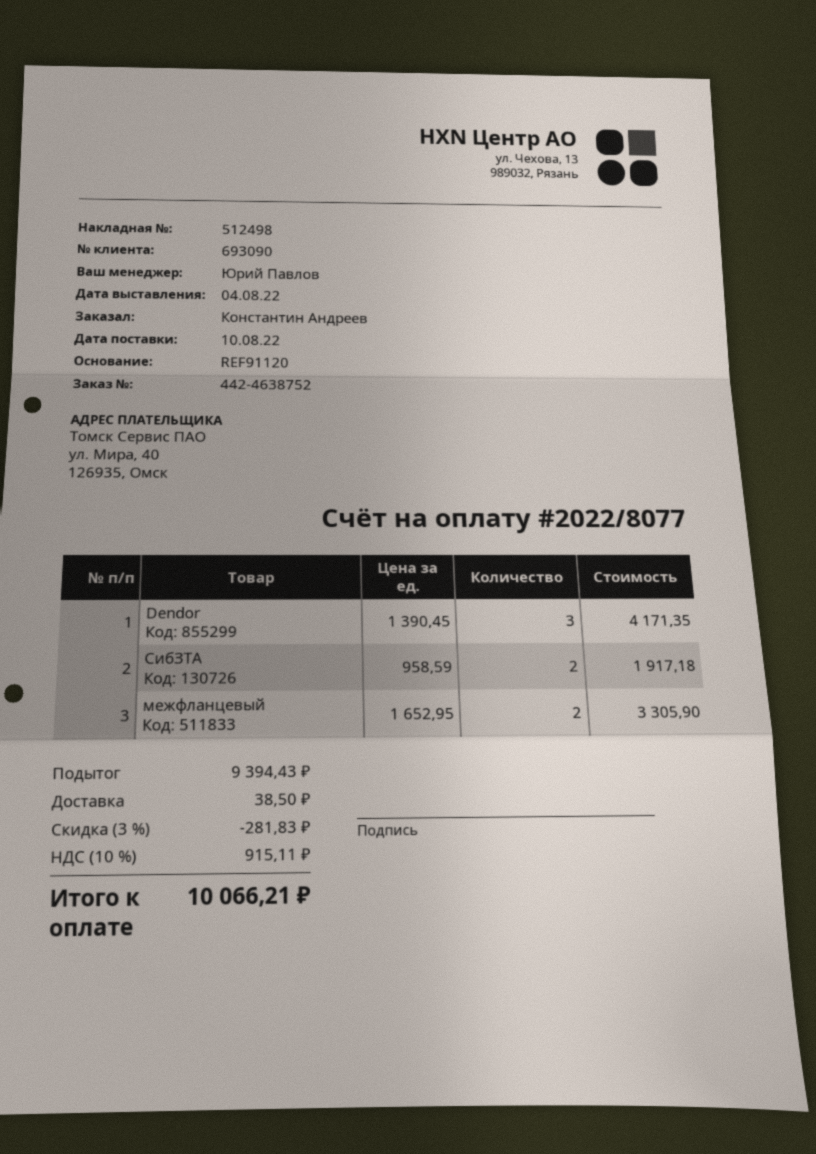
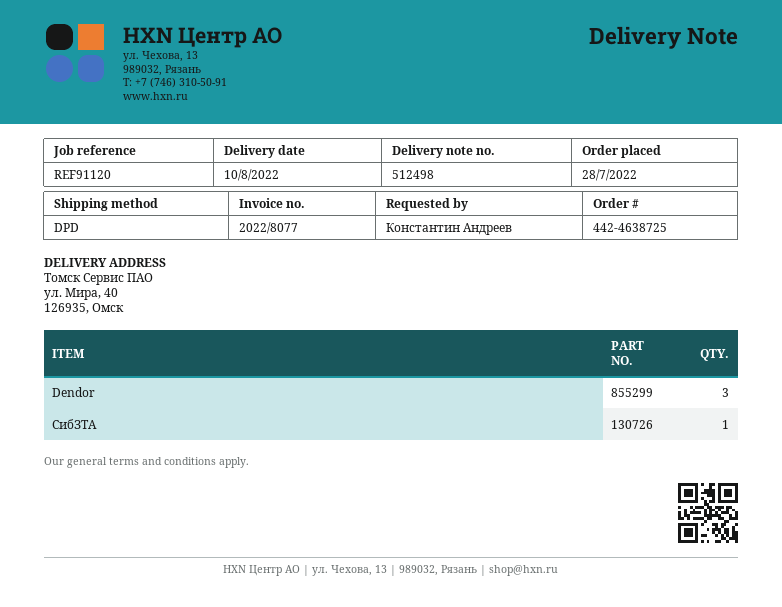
order number: 442-4638752 -> 442-4638725
СибЗТА: 2 -> 1
межфланцевый: 2 -> none

